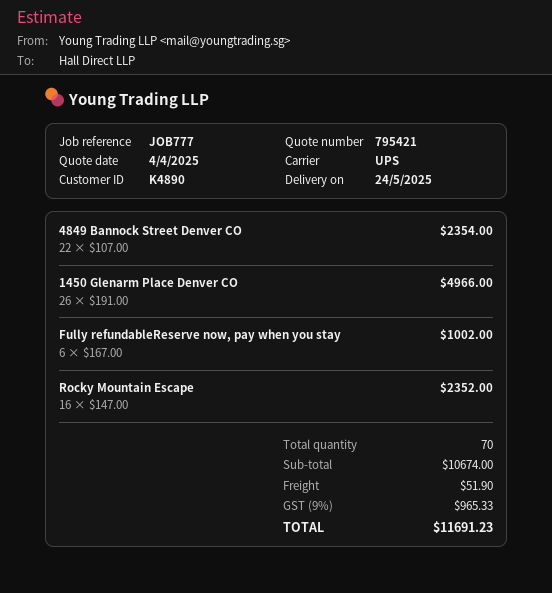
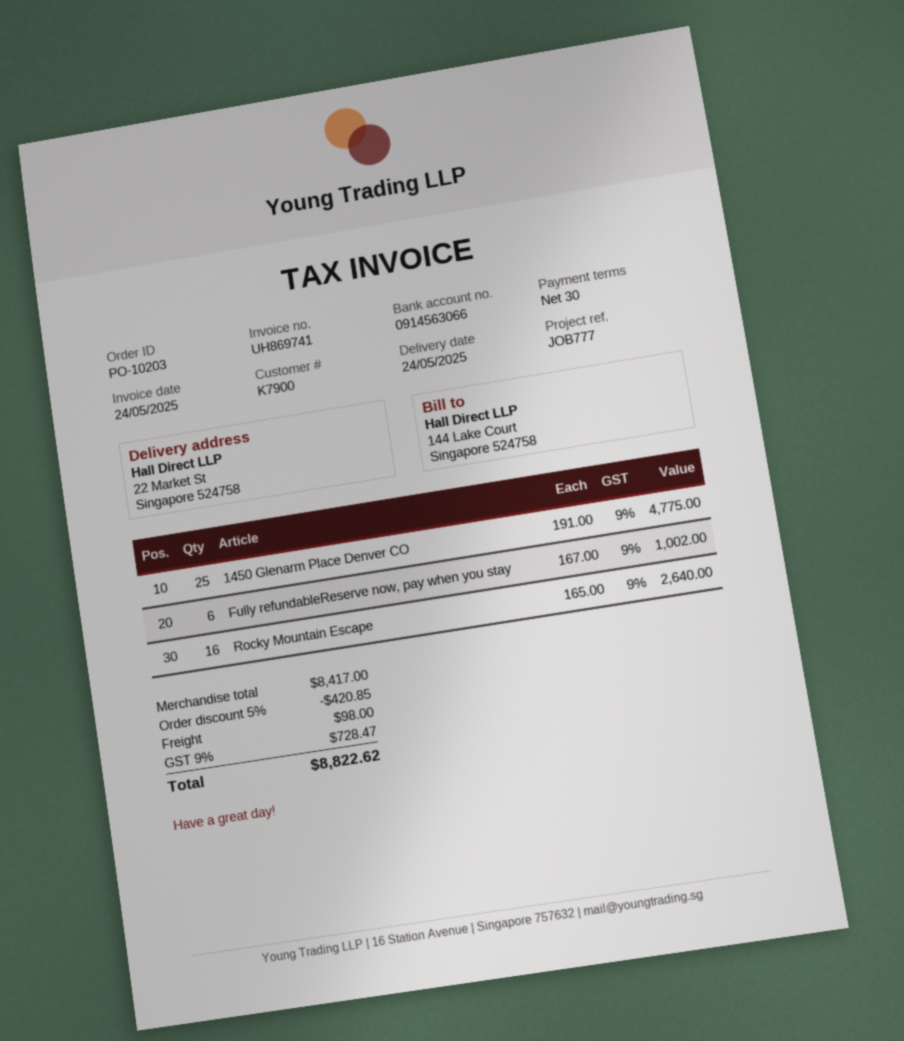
customer number: K4890 -> K7900
4849 Bannock Street Denver CO: 22 x 107.00 = 2354.00 -> none
1450 Glenarm Place Denver CO: 26 x 191.00 = 4966.00 -> 25 x 191.00 = 4775.00
Rocky Mountain Escape: 16 x 147.00 = 2352.00 -> 16 x 165.00 = 2640.00
subtotal: 10674.00 -> 8417.00
discount: none -> 5% = 420.85
shipping: 51.90 -> 98.00
tax: 9% = 965.33 -> 9% = 728.47
total: 11691.23 -> 8822.62

